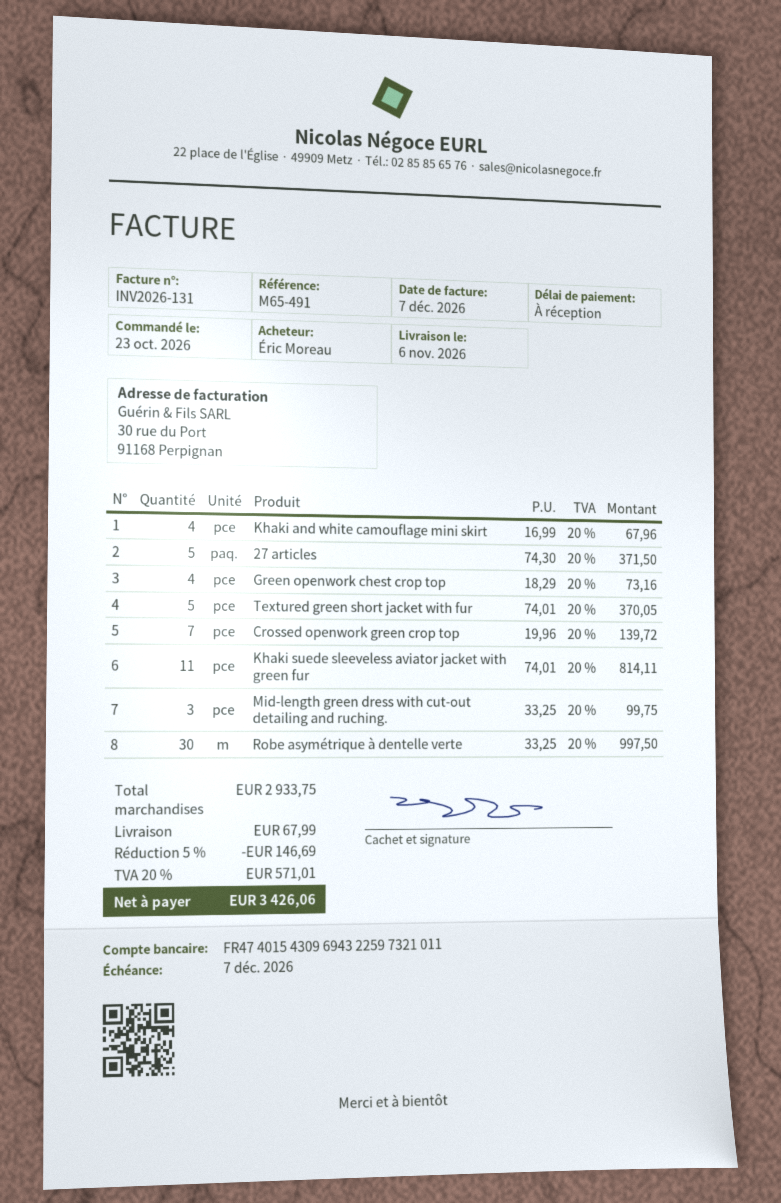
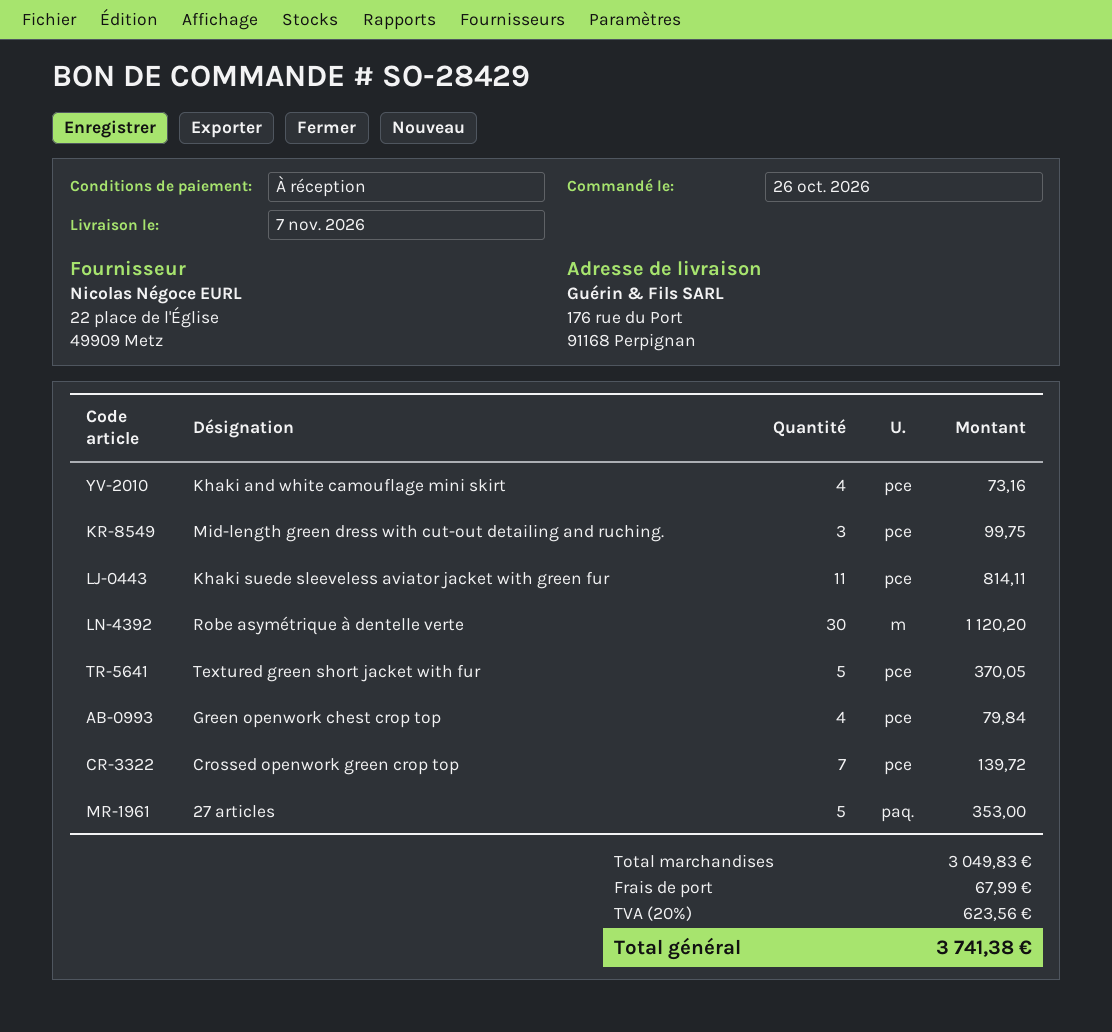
order date: 2026-10-23 -> 2026-10-26
delivery date: 2026-11-06 -> 2026-11-07
Khaki and white camouflage mini skirt: 4 for 67.96 -> 4 for 73.16
27 articles: 5 for 371.50 -> 5 for 353.00
Green openwork chest crop top: 4 for 73.16 -> 4 for 79.84
Robe asymétrique à dentelle verte: 30 for 997.50 -> 30 for 1120.20
subtotal: 2933.75 -> 3049.83
discount: 5% = 146.69 -> none
tax: 20% = 571.01 -> 20% = 623.56
total: 3426.06 -> 3741.38

